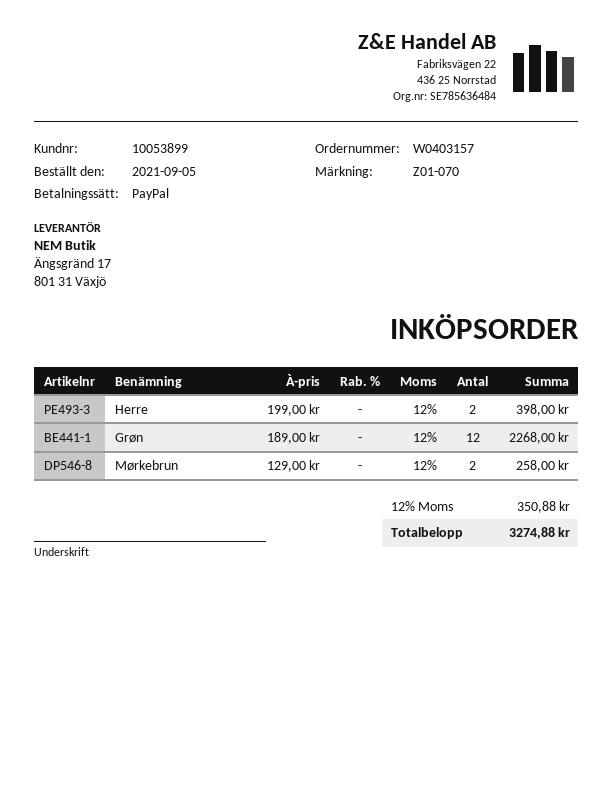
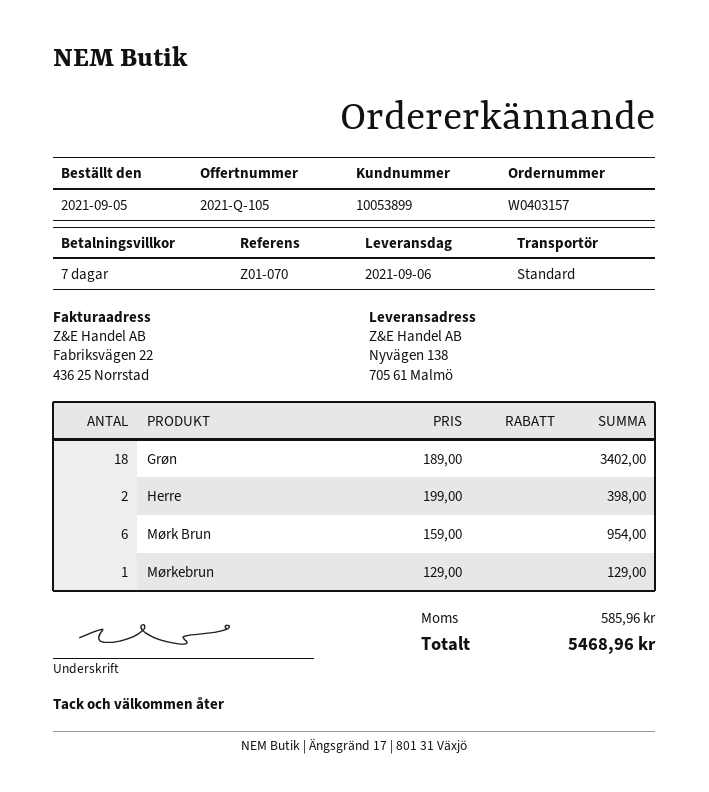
Grøn: 12 x 189.00 = 2268.00 -> 18 x 189.00 = 3402.00
Mørkebrun: 2 x 129.00 = 258.00 -> 1 x 129.00 = 129.00
Mørk Brun: none -> 6 x 159.00 = 954.00
tax: 350.88 -> 585.96
total: 3274.88 -> 5468.96

